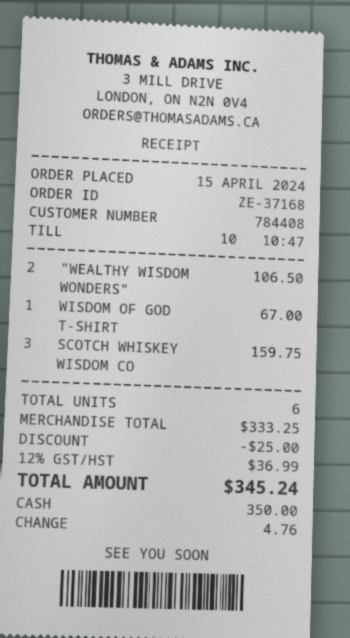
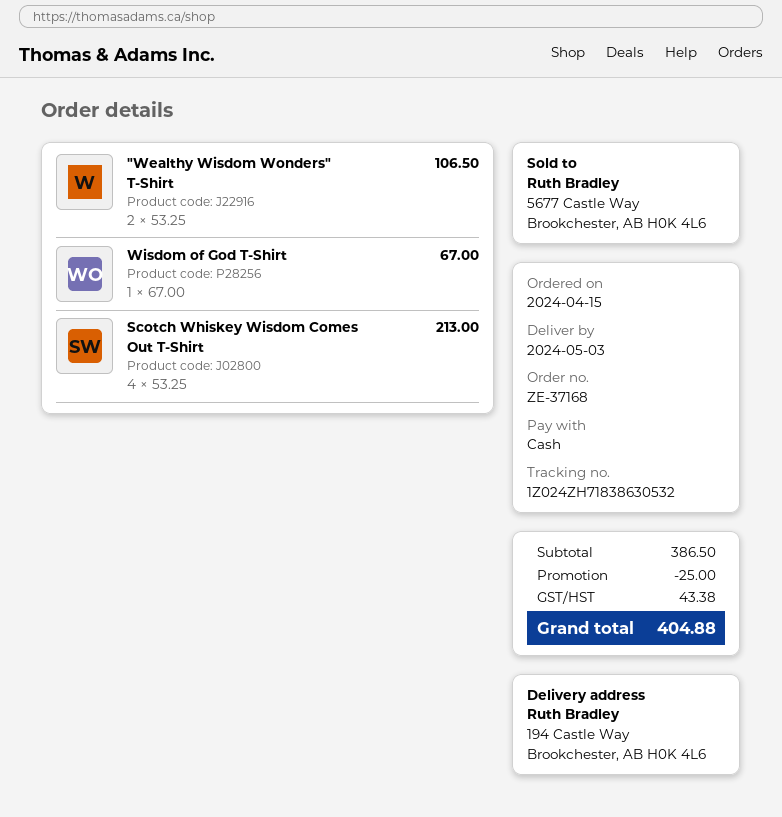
SCOTCH WHISKEY WISDOM CO: 3 for 159.75 -> 4 for 213.00
subtotal: 333.25 -> 386.50
tax: 36.99 -> 43.38
total: 345.24 -> 404.88

